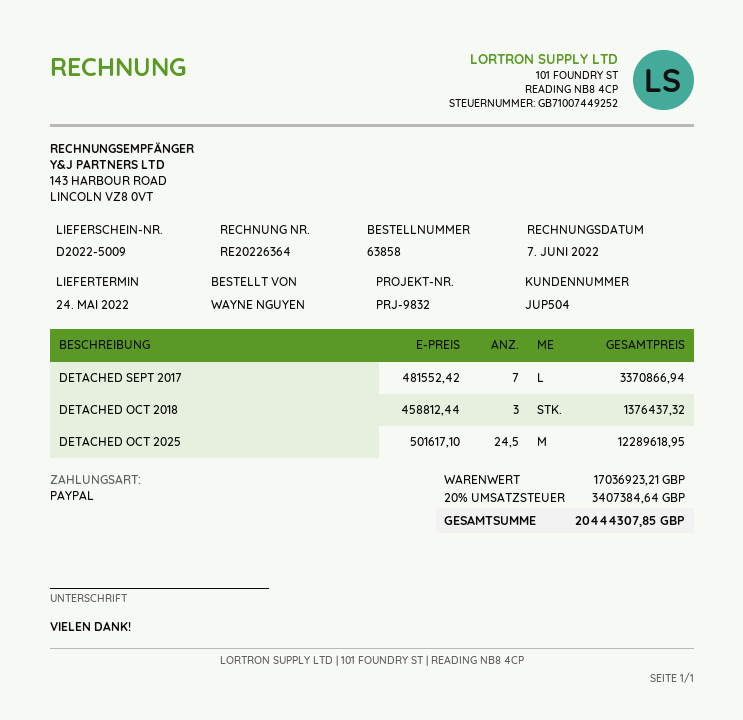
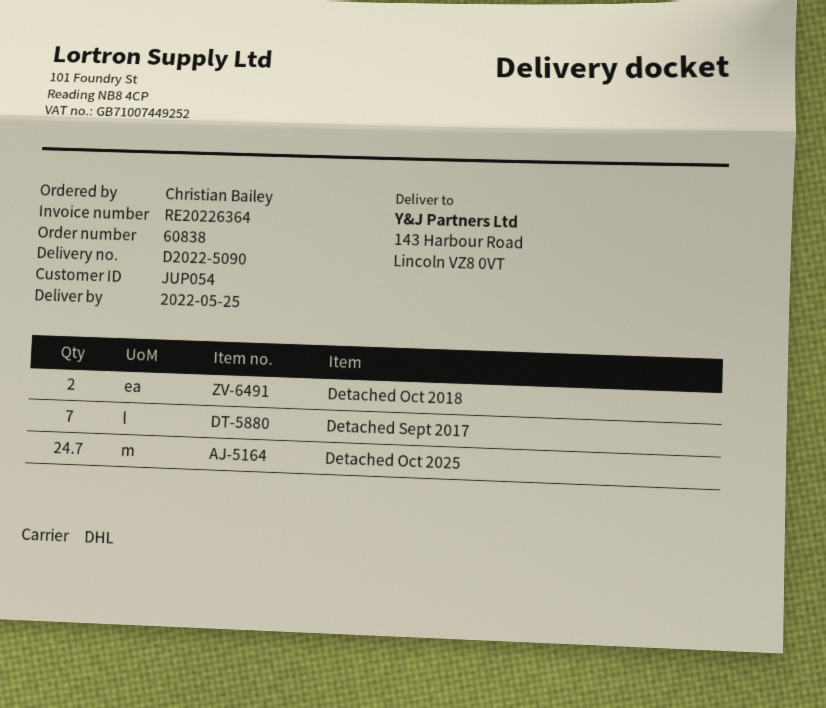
order number: 63858 -> 60838
delivery note number: D2022-5009 -> D2022-5090
delivery date: 2022-05-24 -> 2022-05-25
customer number: JUP504 -> JUP054
ordered by: WAYNE NGUYEN -> Christian Bailey
DETACHED OCT 2018: 3 -> 2
DETACHED OCT 2025: 24.5 -> 24.7

